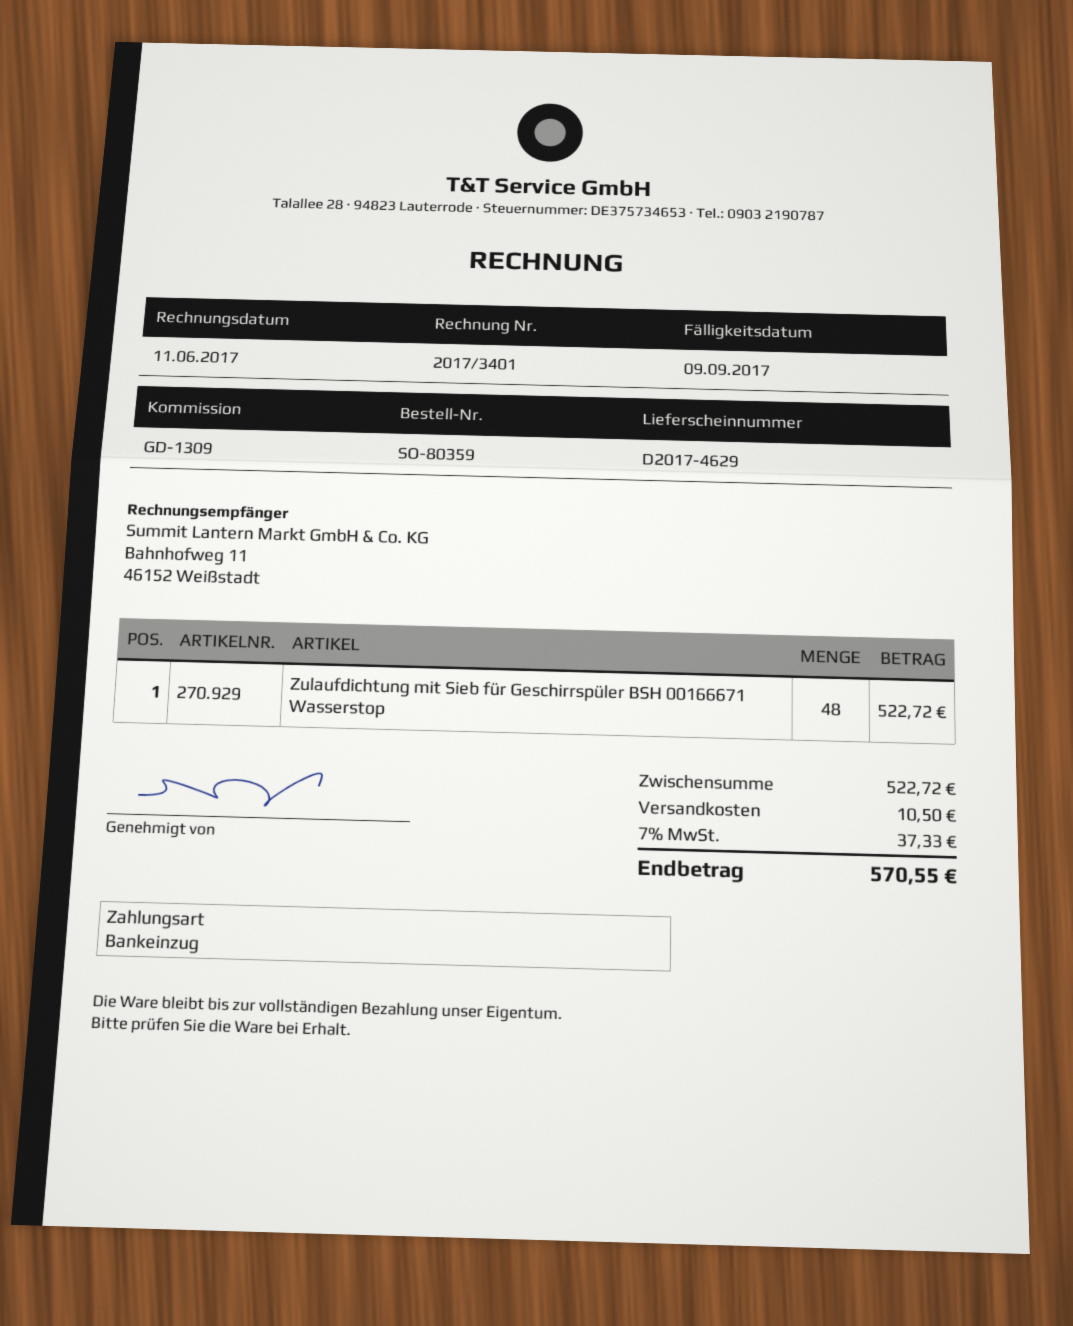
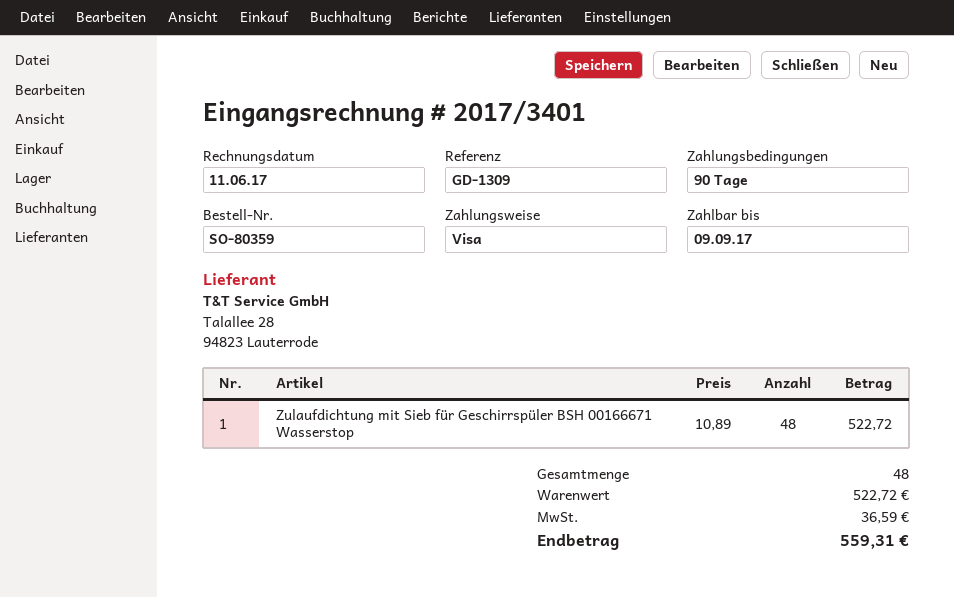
payment method: direct debit -> Visa
shipping: 10.50 -> none
tax: 37.33 -> 36.59
total: 570.55 -> 559.31

